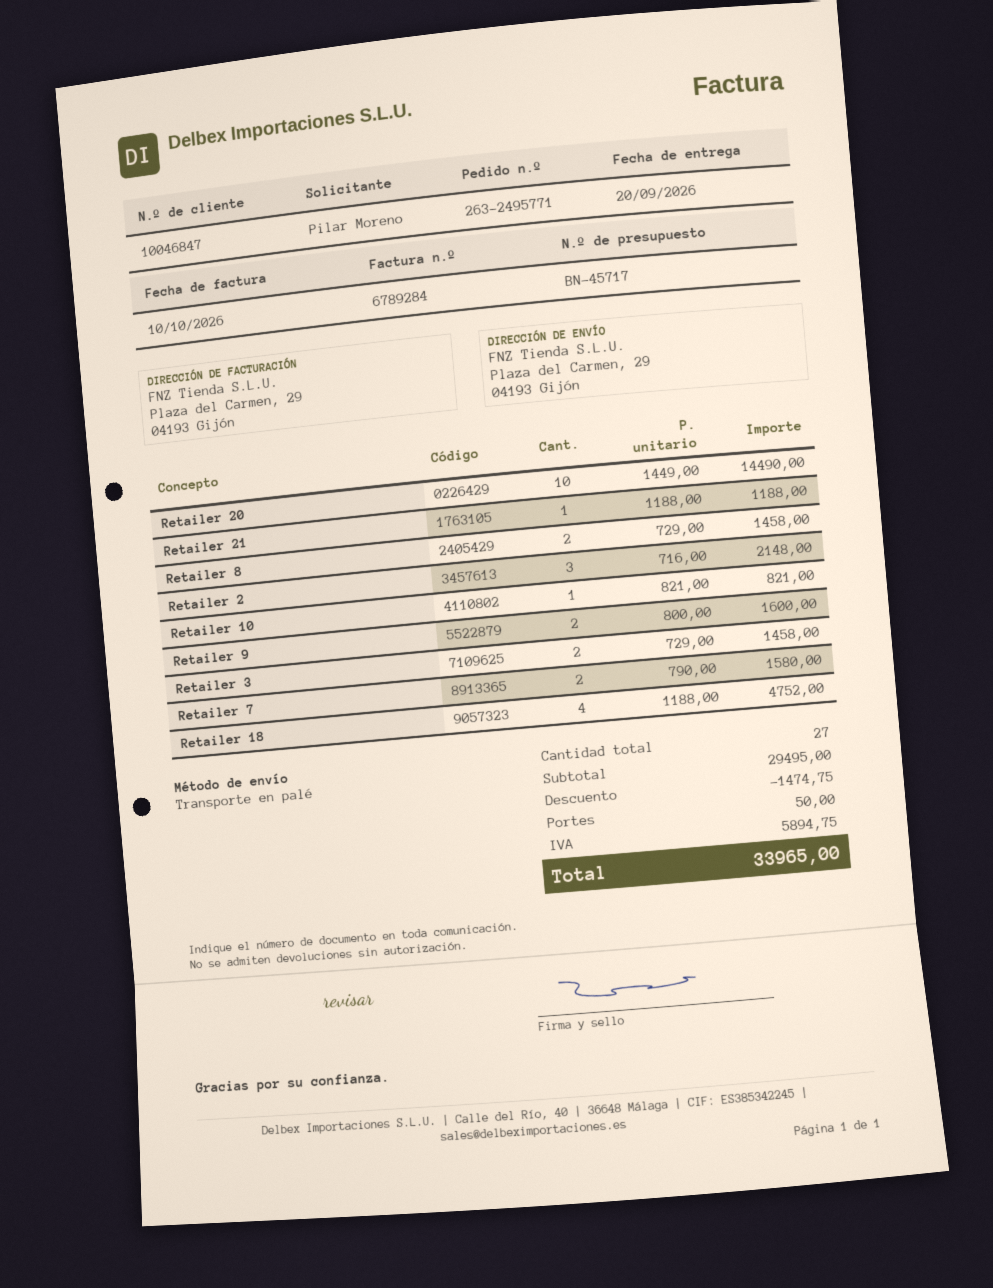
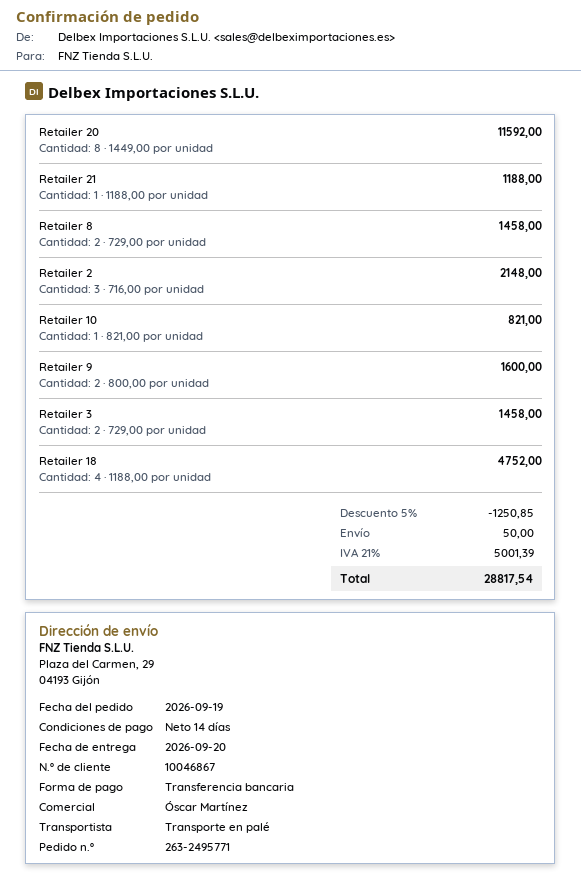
customer number: 10046847 -> 10046867
Retailer 20: 10 x 1449.00 = 14490.00 -> 8 x 1449.00 = 11592.00
Retailer 7: 2 x 790.00 = 1580.00 -> none
discount: 1474.75 -> 1250.85
tax: 5894.75 -> 5001.39
total: 33965.00 -> 28817.54

